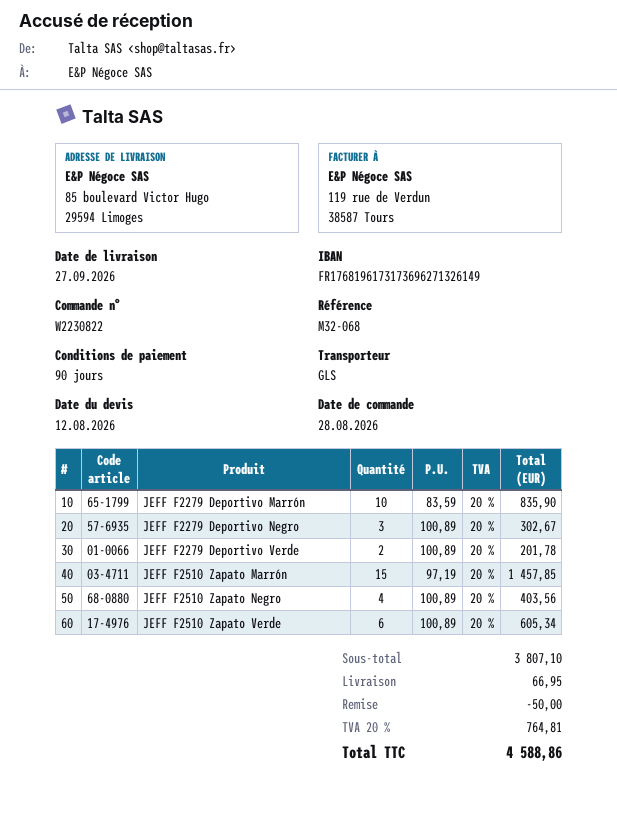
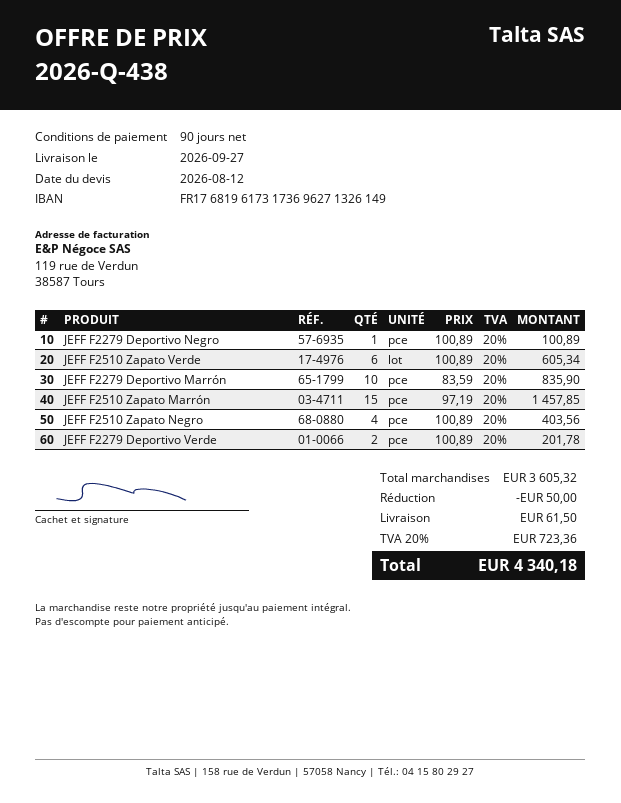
JEFF F2279 Deportivo Negro: 3 x 100.89 = 302.67 -> 1 x 100.89 = 100.89
subtotal: 3807.10 -> 3605.32
shipping: 66.95 -> 61.50
tax: 20% = 764.81 -> 20% = 723.36
total: 4588.86 -> 4340.18

